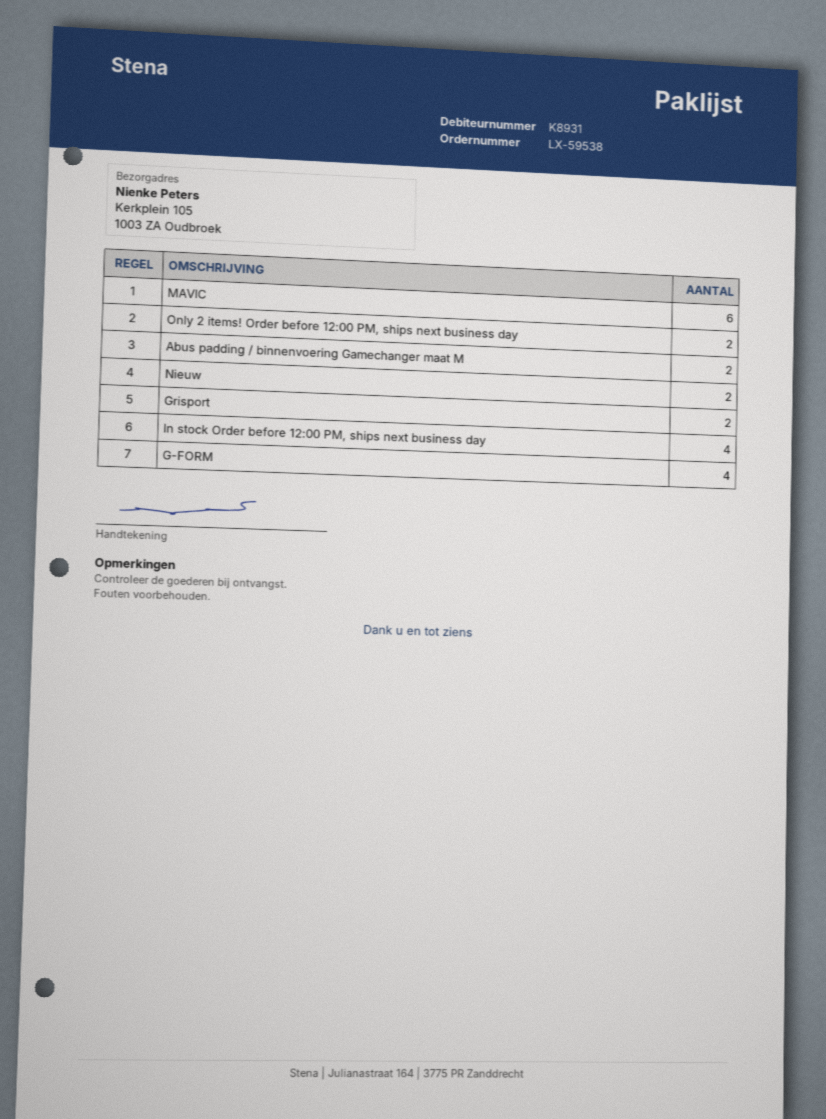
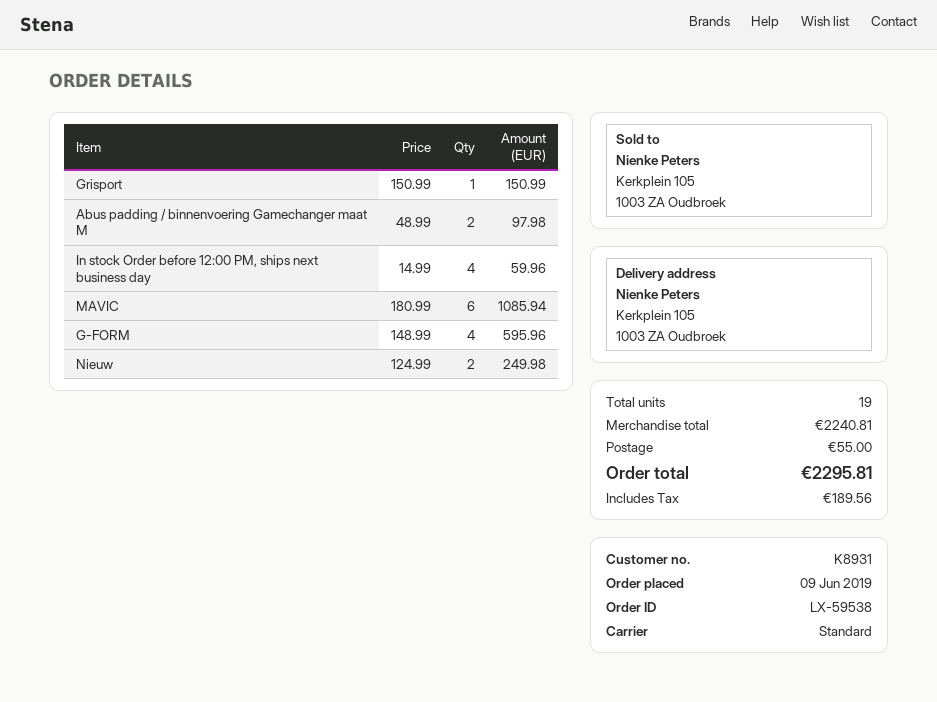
Only 2 items! Order before 12:00 PM, ships next business day: 2 -> none
Grisport: 2 -> 1

